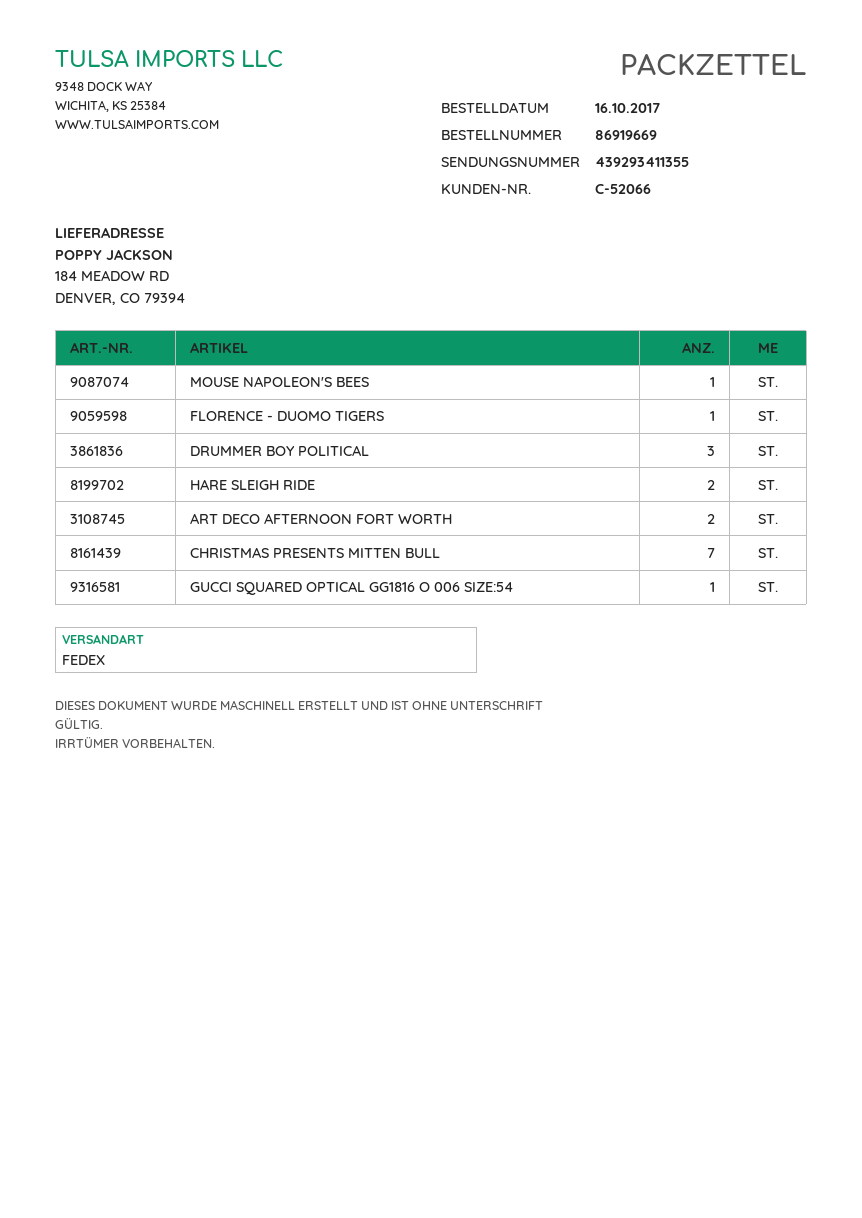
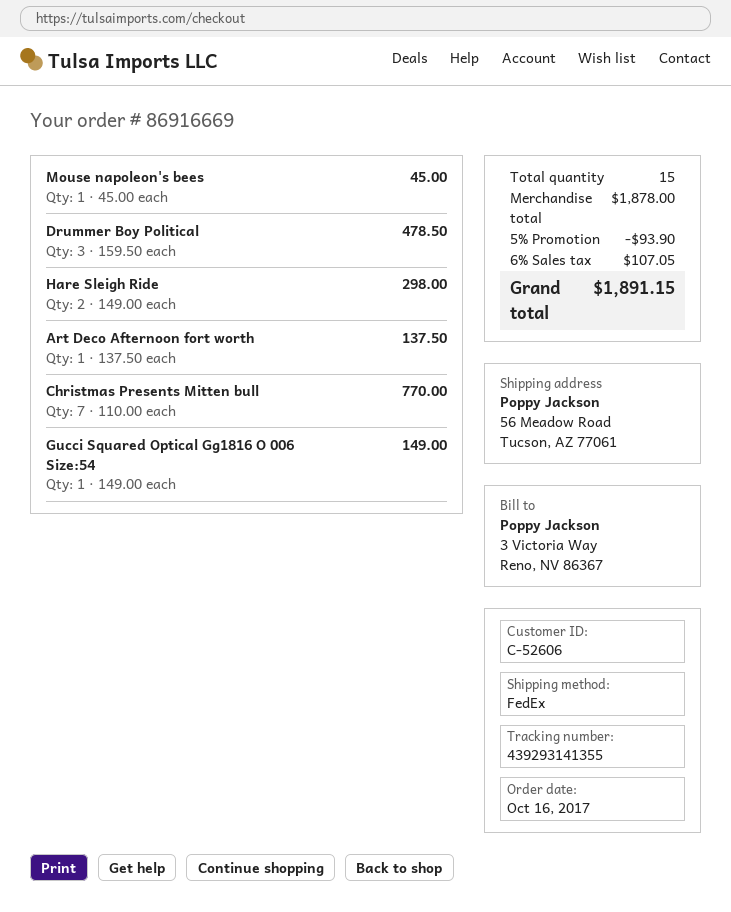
order number: 86919669 -> 86916669
customer number: C-52066 -> C-52606
tracking number: 439293411355 -> 439293141355
ship to: 184 MEADOW RD, DENVER, CO 79394 -> 56 Meadow Road, Tucson, AZ 77061
FLORENCE - DUOMO TIGERS: 1 -> none
ART DECO AFTERNOON FORT WORTH: 2 -> 1

